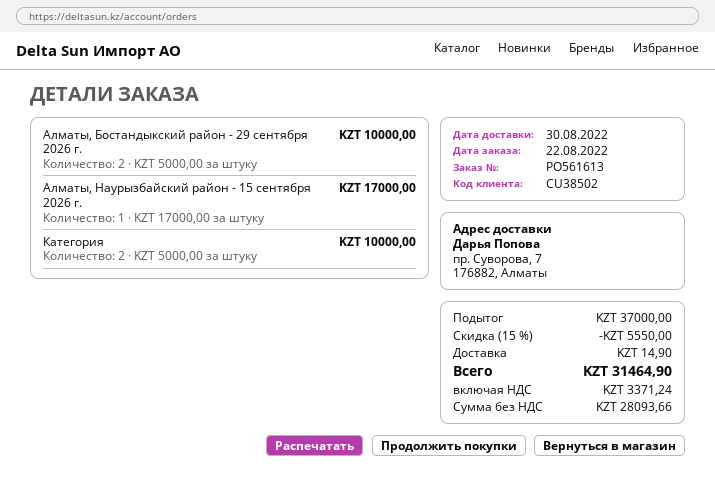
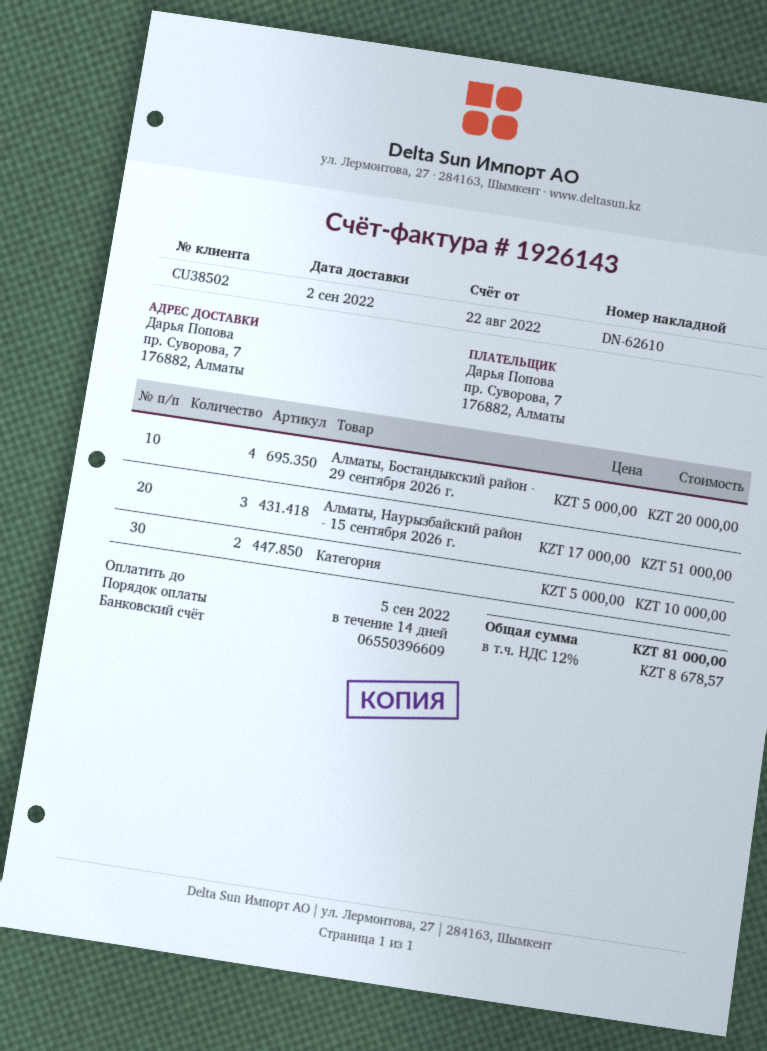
delivery date: 2022-08-30 -> 2022-09-02
Алматы, Бостандыкский район - 29 сентября 2026 г.: 2 x 5000.00 = 10000.00 -> 4 x 5000.00 = 20000.00
Алматы, Наурызбайский район - 15 сентября 2026 г.: 1 x 17000.00 = 17000.00 -> 3 x 17000.00 = 51000.00
discount: 15% = 5550.00 -> none
shipping: 14.90 -> none
tax: 3371.24 -> 8678.57
total: 31464.90 -> 81000.00

